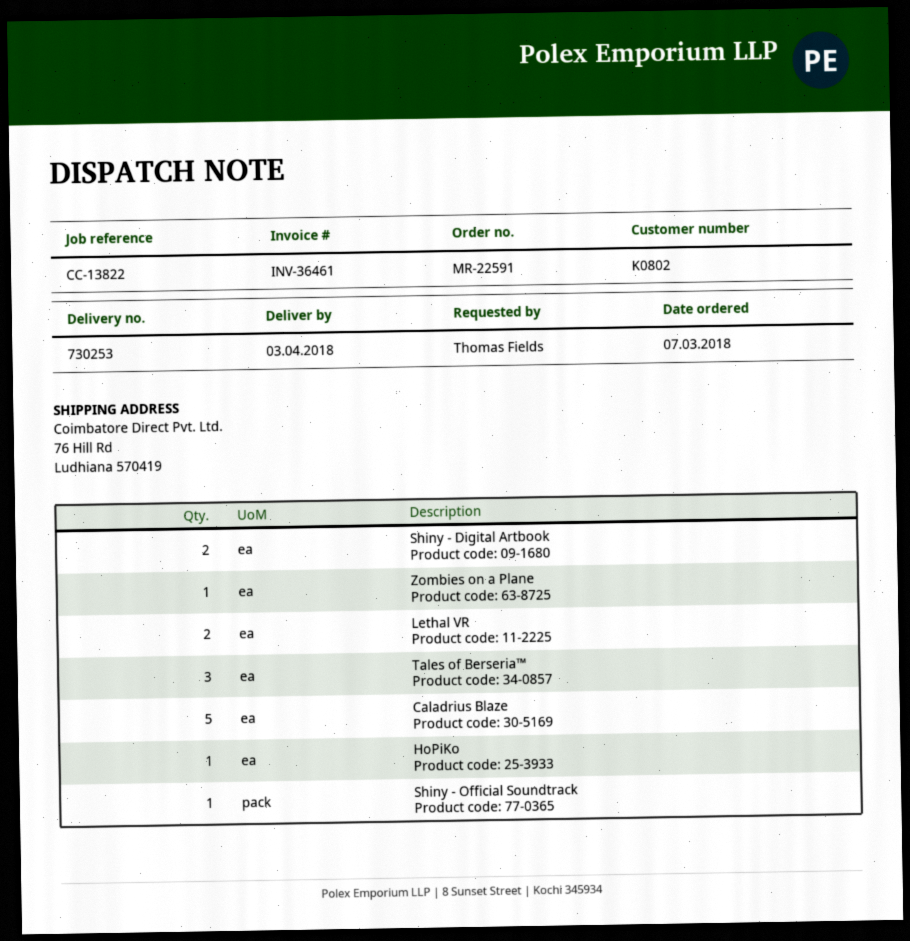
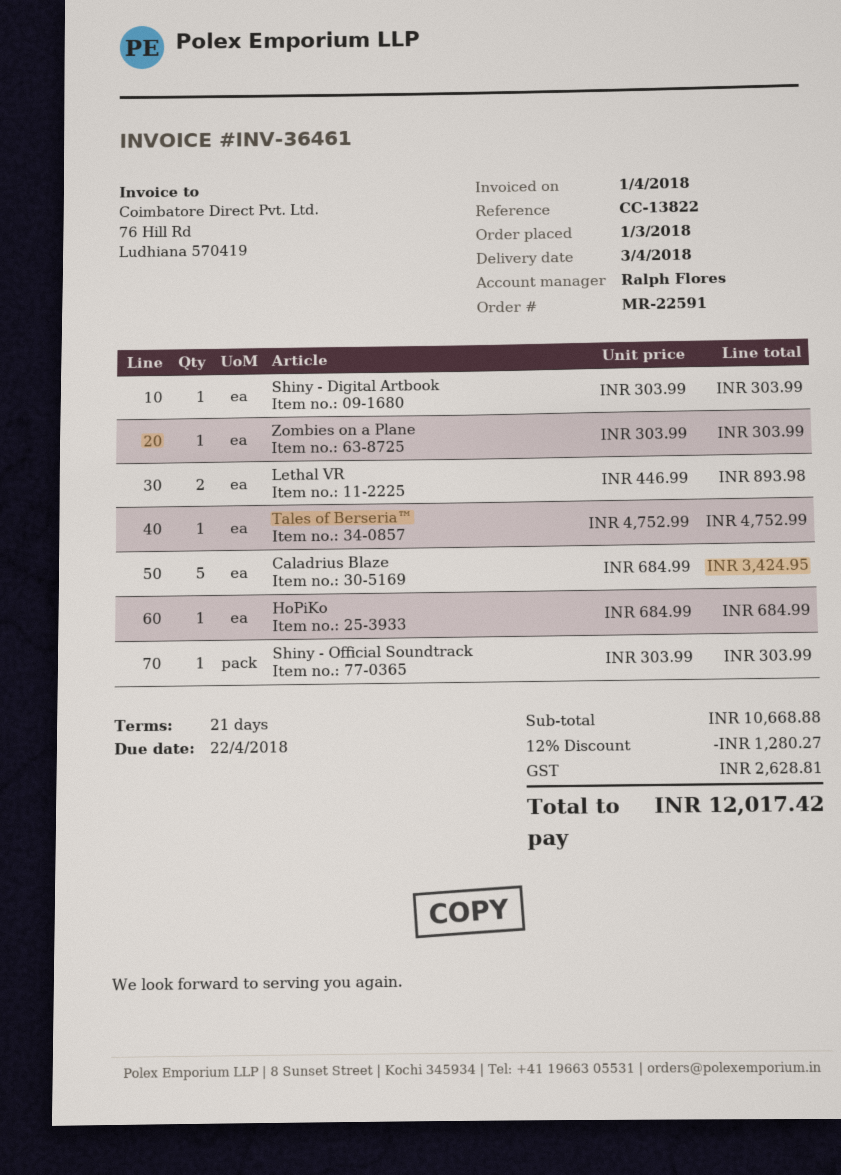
order date: 2018-03-07 -> 2018-03-01
Shiny - Digital Artbook: 2 -> 1
Tales of Berseria™: 3 -> 1

